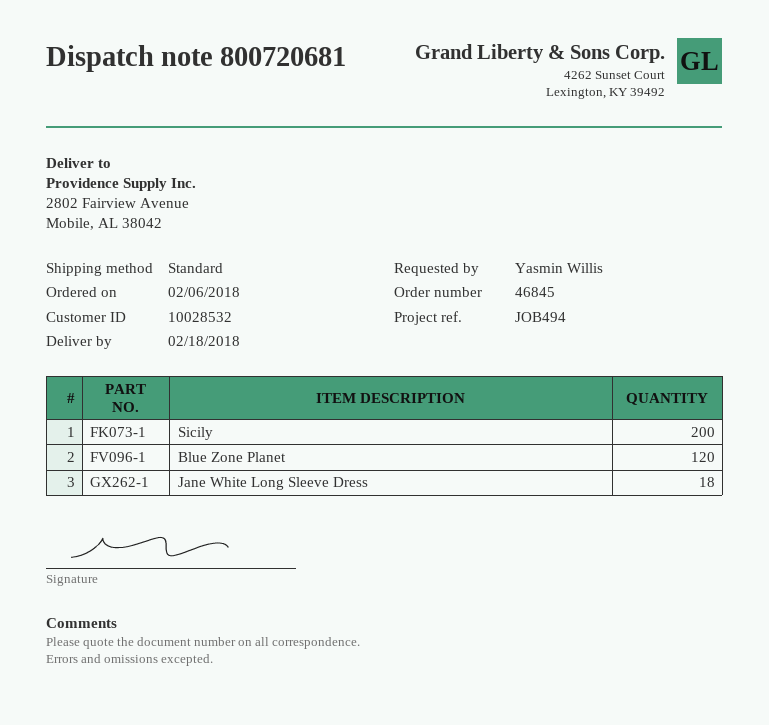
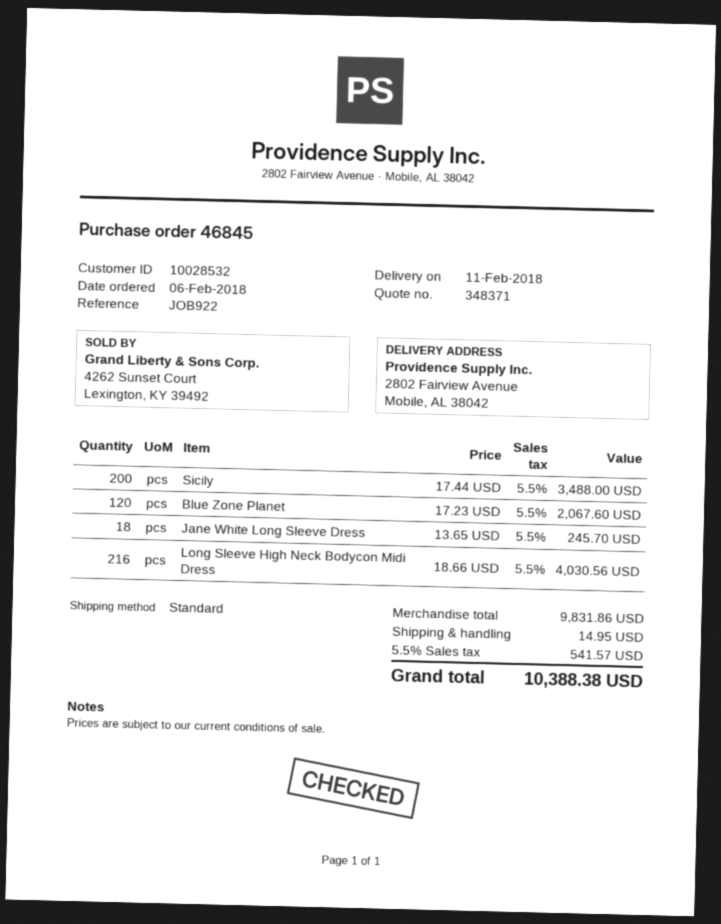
delivery date: 2018-02-18 -> 2018-02-11
reference: JOB494 -> JOB922
Long Sleeve High Neck Bodycon Midi Dress: none -> 216

